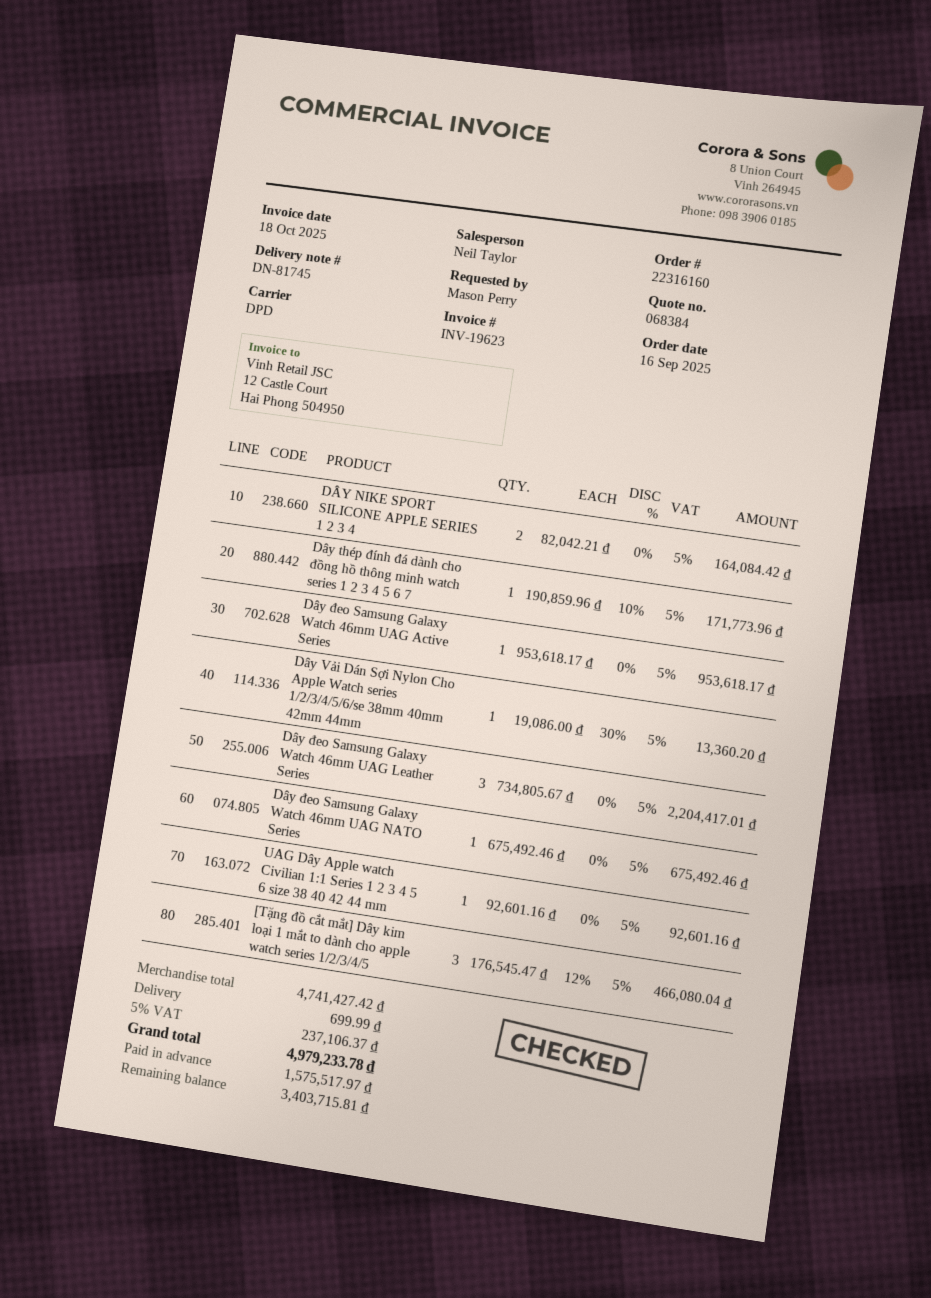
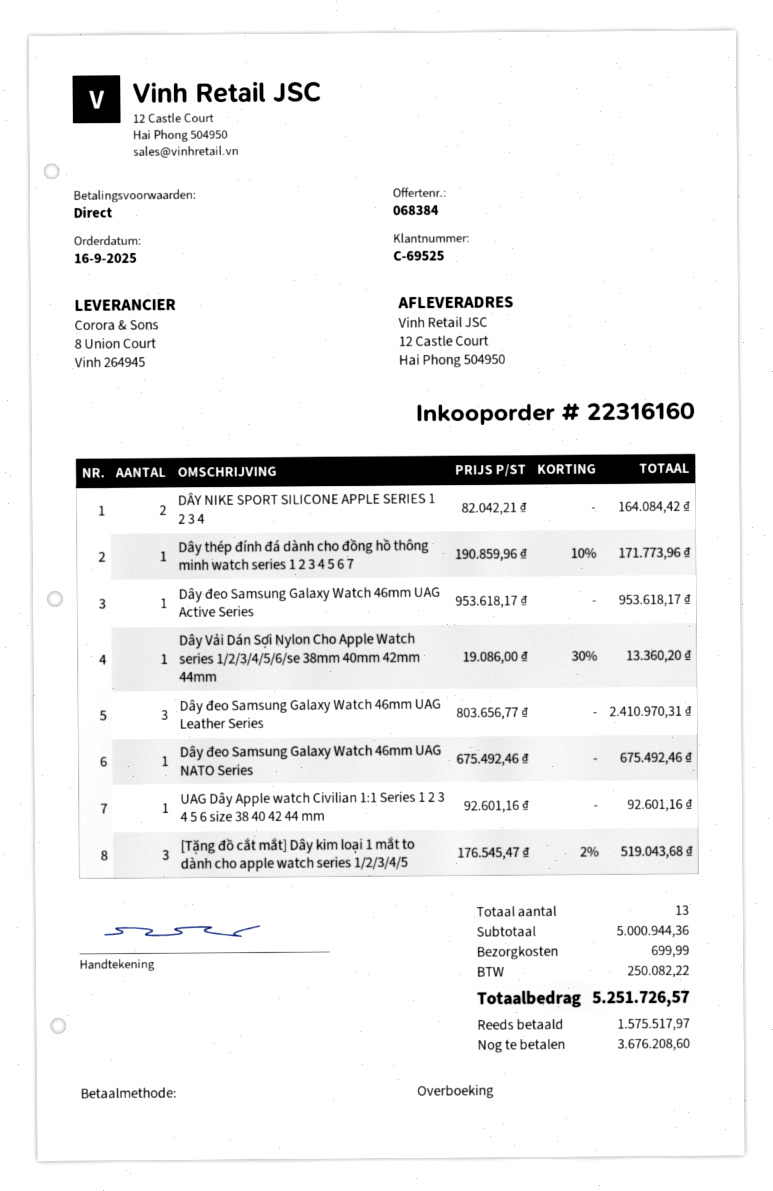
Dây đeo Samsung Galaxy Watch 46mm UAG Leather Series: 3 x 734805.67 = 2204417.01 -> 3 x 803656.77 = 2410970.31
[Tặng đồ cắt mắt] Dây kim loại 1 mắt to dành cho apple watch series 1/2/3/4/5: 3 x 176545.47 - 12% = 466080.04 -> 3 x 176545.47 - 2% = 519043.68
subtotal: 4741427.42 -> 5000944.36
tax: 237106.37 -> 250082.22
total: 4979233.78 -> 5251726.57
balance: 3403715.81 -> 3676208.60

